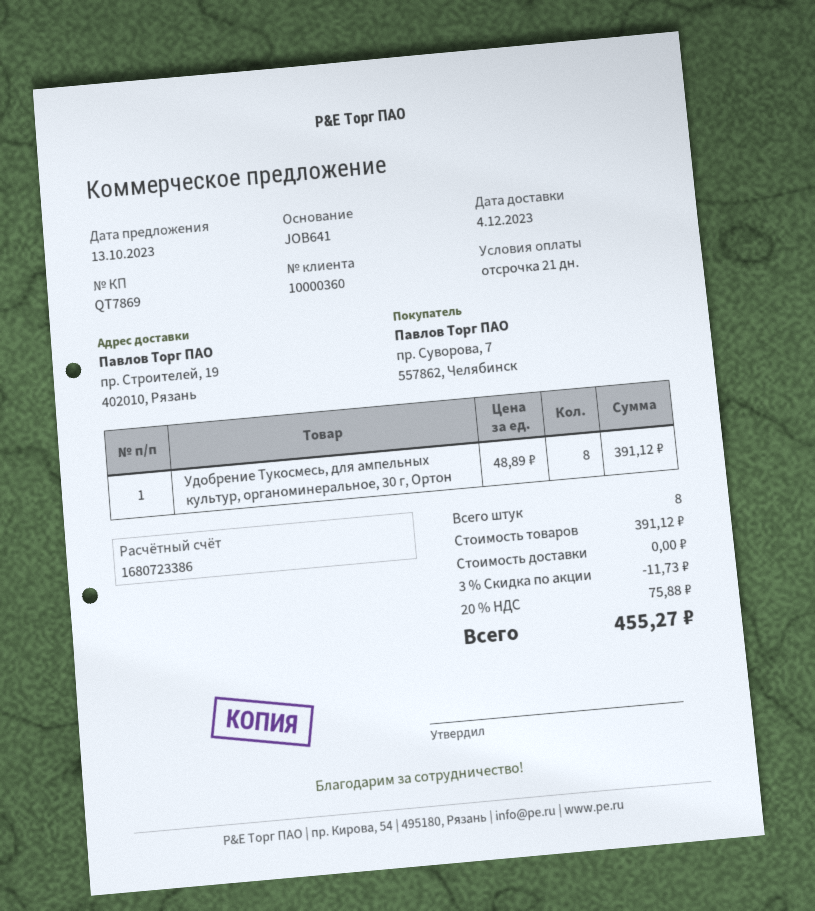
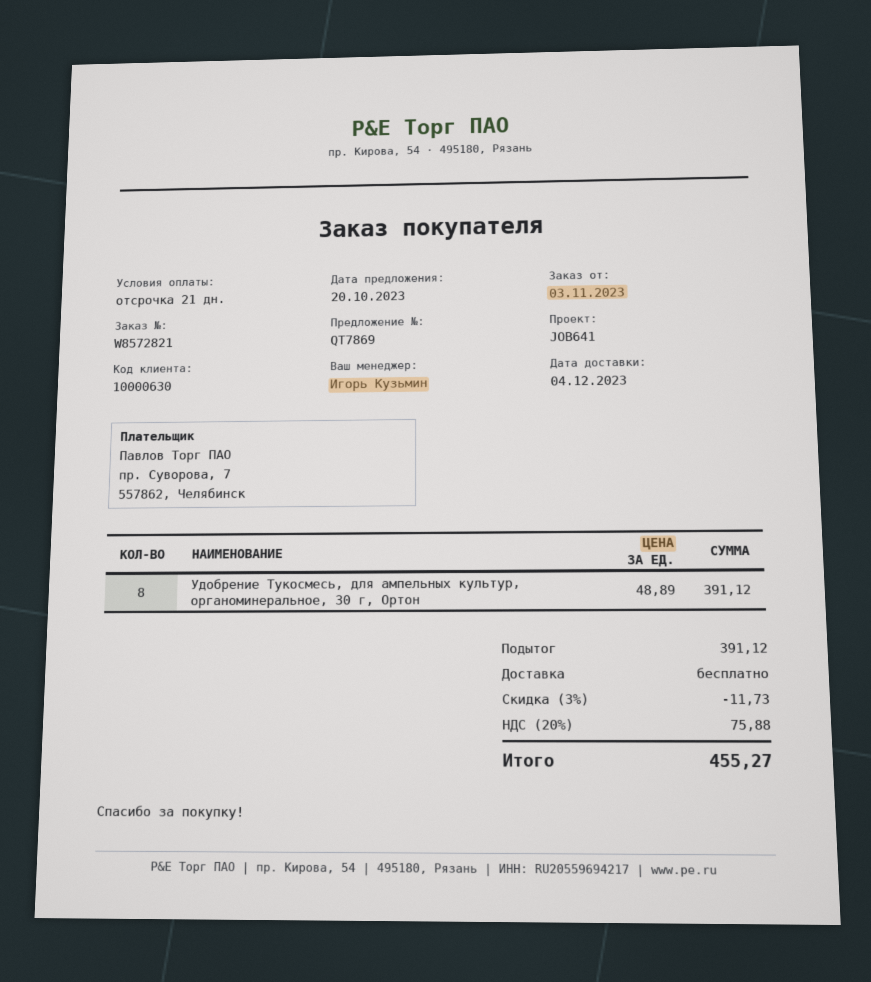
quote date: 2023-10-13 -> 2023-10-20
customer number: 10000360 -> 10000630

